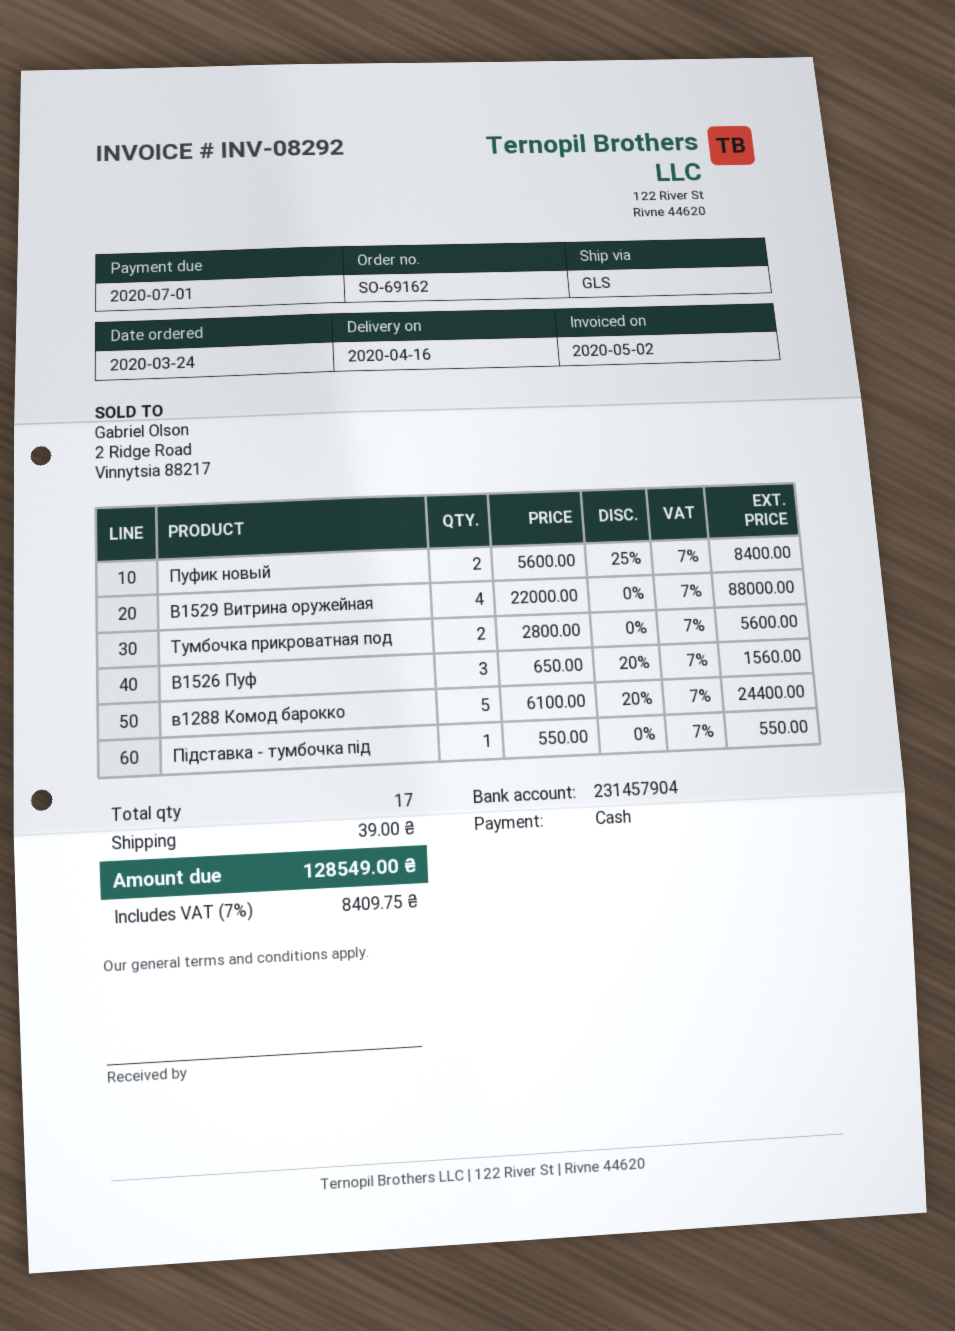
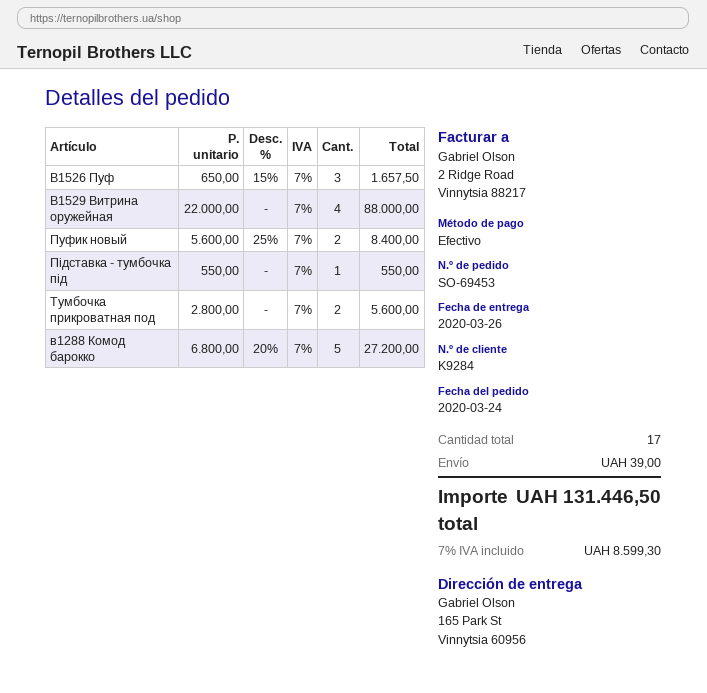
order number: SO-69162 -> SO-69453
delivery date: 2020-04-16 -> 2020-03-26
В1526 Пуф: 3 x 650.00 - 20% = 1560.00 -> 3 x 650.00 - 15% = 1657.50
в1288 Комод барокко: 5 x 6100.00 - 20% = 24400.00 -> 5 x 6800.00 - 20% = 27200.00
tax: 7% = 8409.75 -> 7% = 8599.30
total: 128549.00 -> 131446.50

